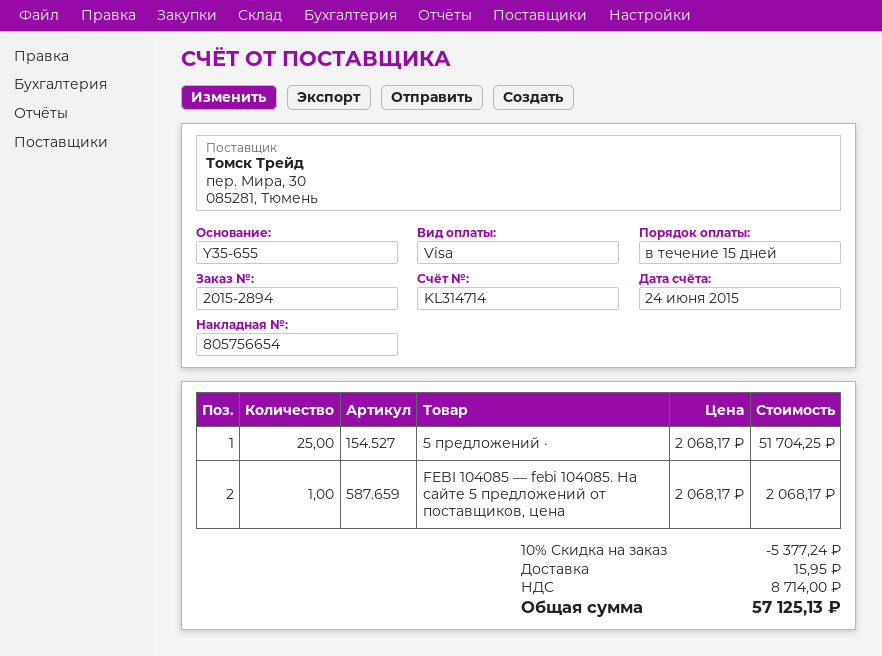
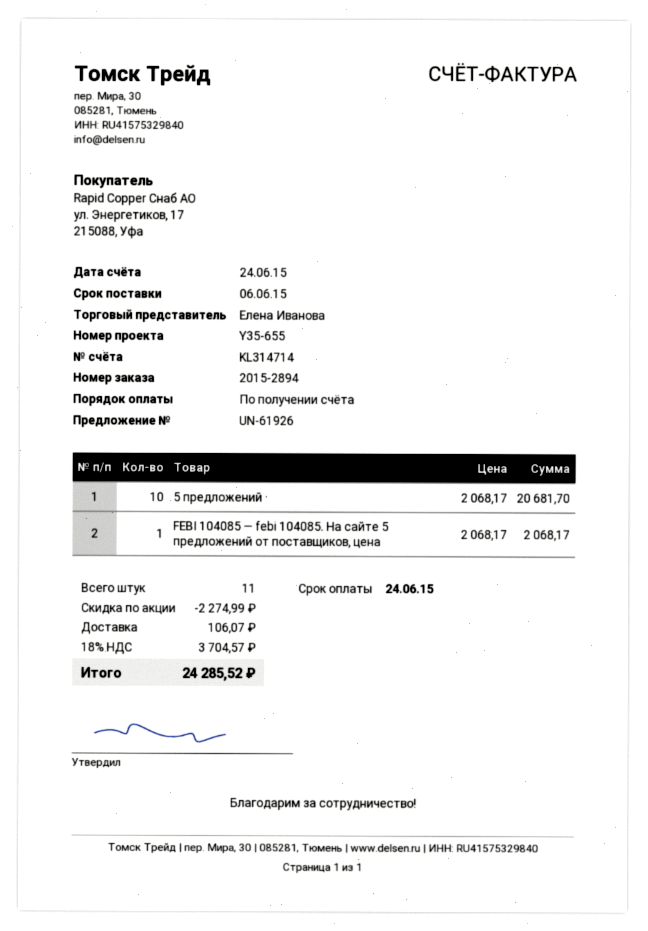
payment terms: 15 days -> on receipt
5 предложений ·: 25 x 2068.17 = 51704.25 -> 10 x 2068.17 = 20681.70
discount: 5377.24 -> 2274.99
shipping: 15.95 -> 106.07
tax: 8714.00 -> 3704.57
total: 57125.13 -> 24285.52

